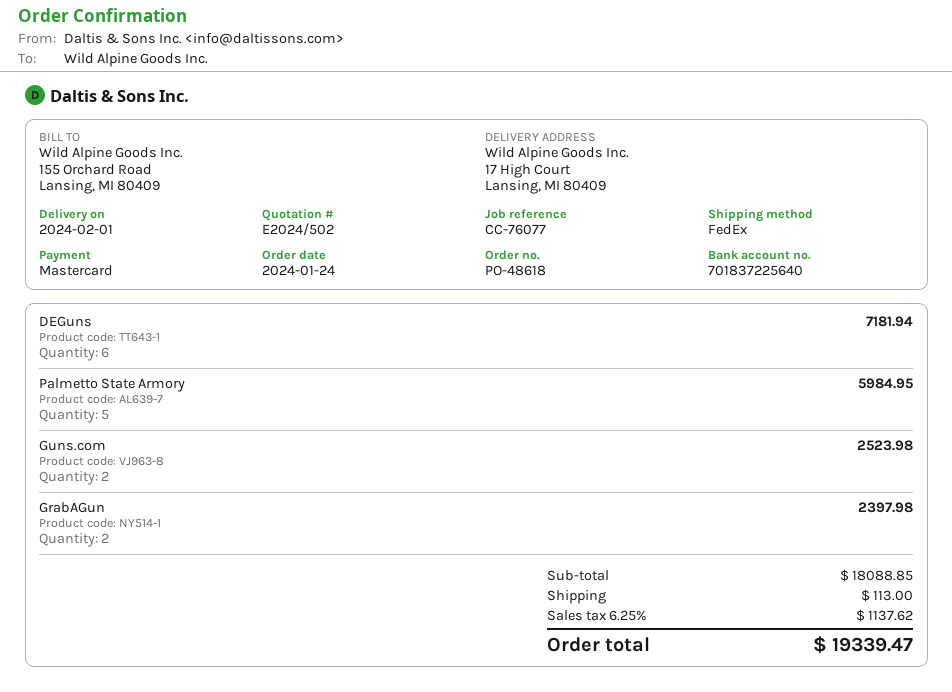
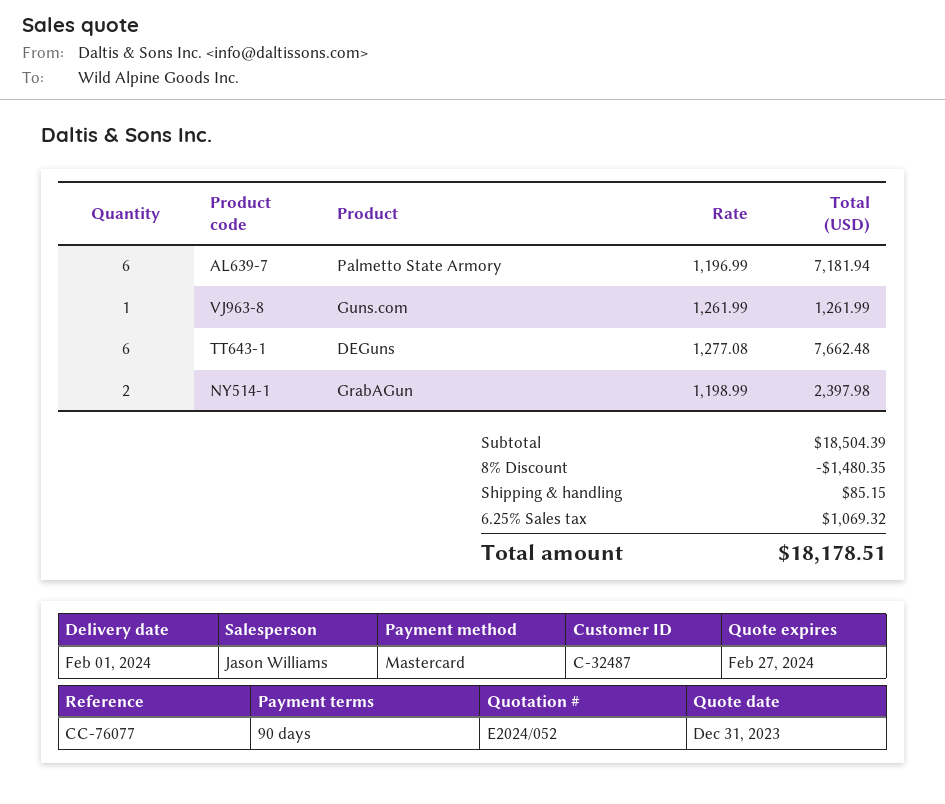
quote number: E2024/502 -> E2024/052
DEGuns: 6 for 7181.94 -> 6 for 7662.48
Palmetto State Armory: 5 for 5984.95 -> 6 for 7181.94
Guns.com: 2 for 2523.98 -> 1 for 1261.99
subtotal: 18088.85 -> 18504.39
discount: none -> 8% = 1480.35
shipping: 113.00 -> 85.15
tax: 6.25% = 1137.62 -> 6.25% = 1069.32
total: 19339.47 -> 18178.51

